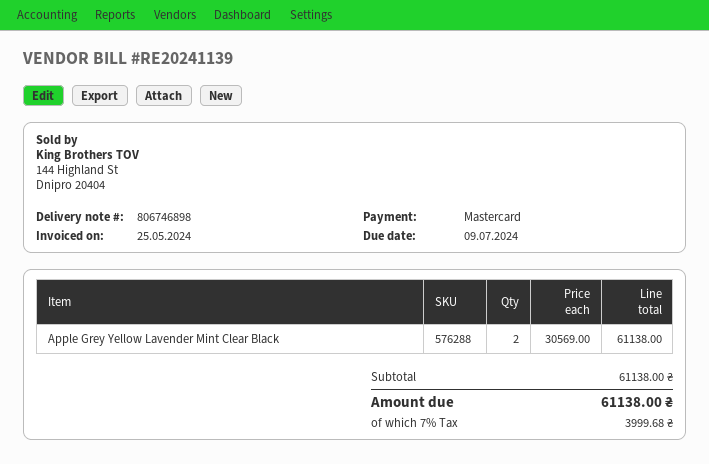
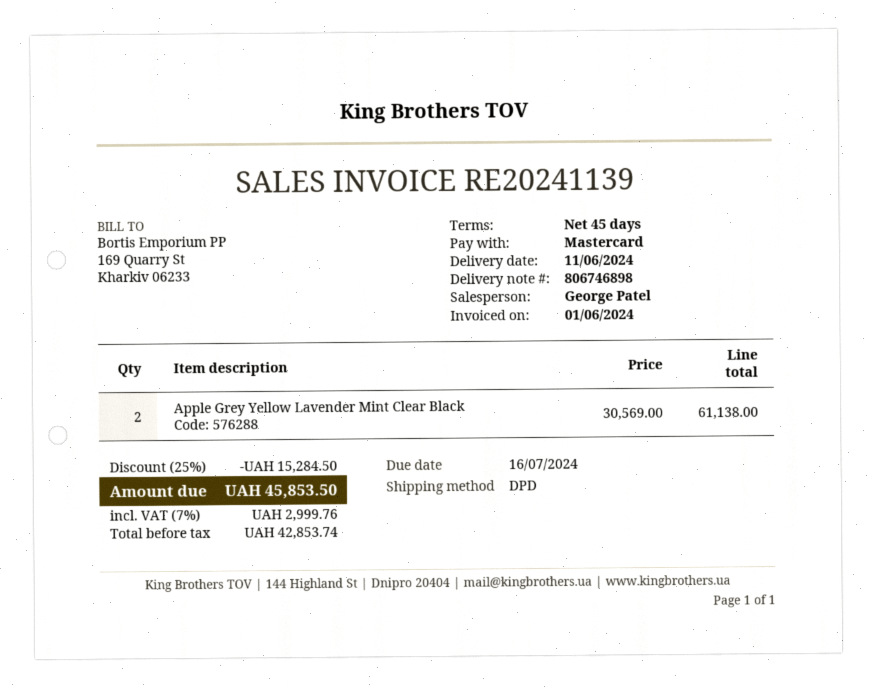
invoice date: 2024-05-25 -> 2024-06-01
due date: 2024-07-09 -> 2024-07-16
discount: none -> 25% = 15284.50
tax: 7% = 3999.68 -> 7% = 2999.76
total: 61138.00 -> 45853.50

